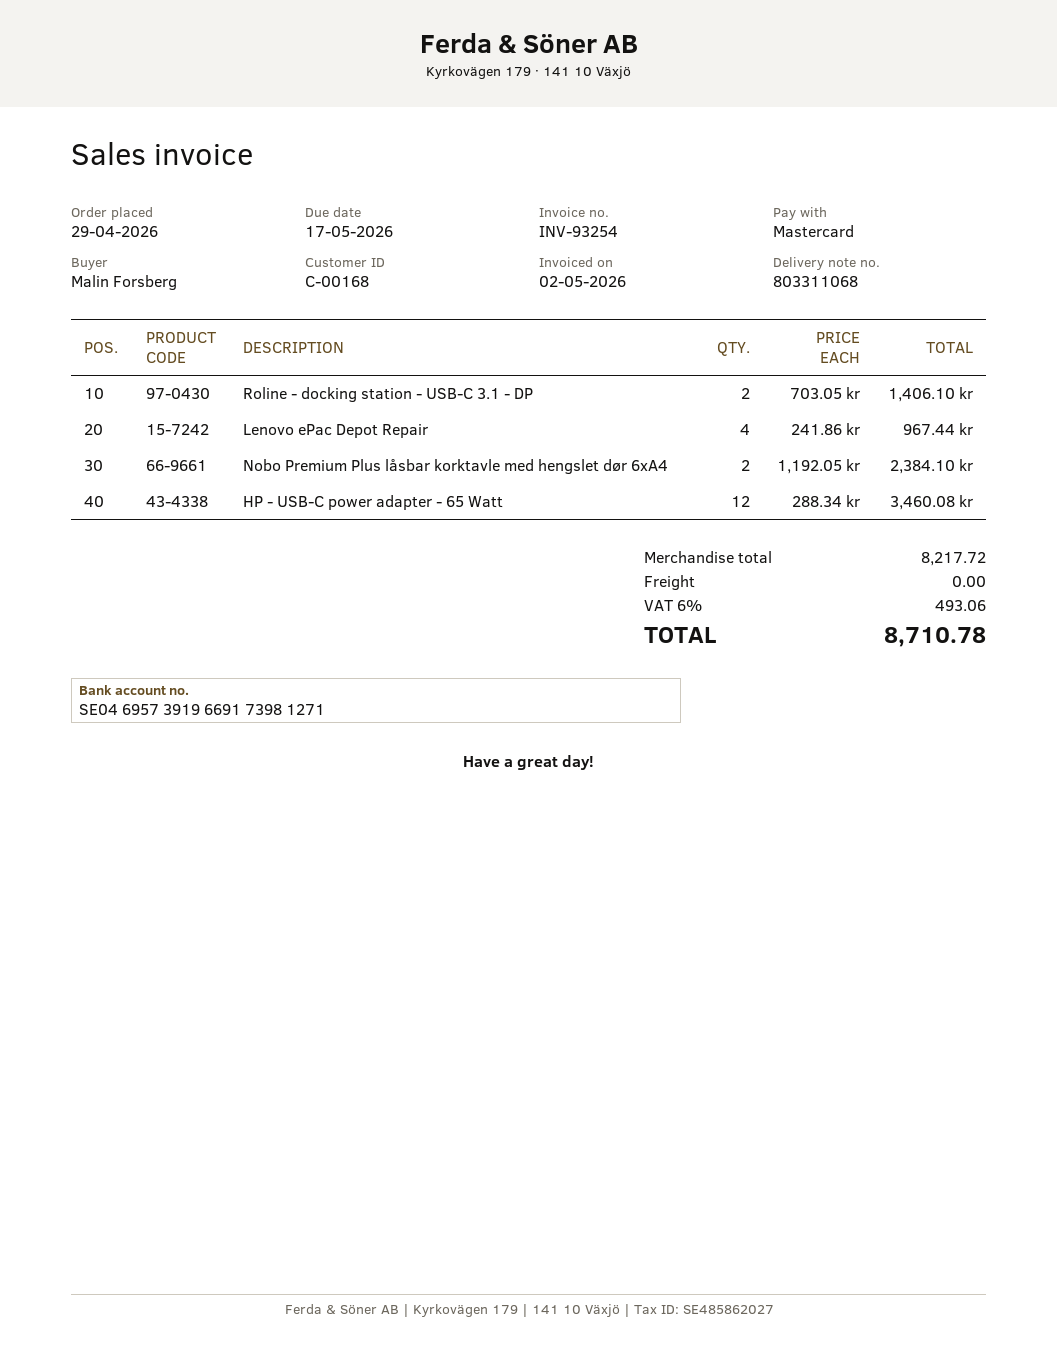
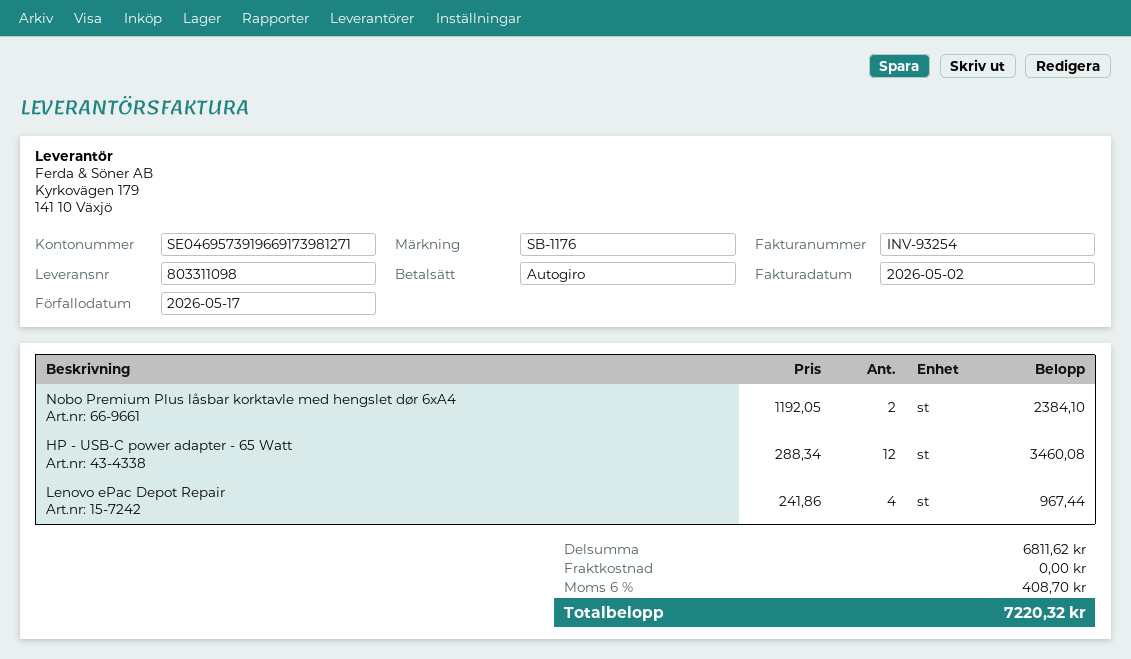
delivery note number: 803311068 -> 803311098
payment method: Mastercard -> direct debit
Roline - docking station - USB-C 3.1 - DP: 2 x 703.05 = 1406.10 -> none
subtotal: 8217.72 -> 6811.62
tax: 6% = 493.06 -> 6% = 408.70
total: 8710.78 -> 7220.32

